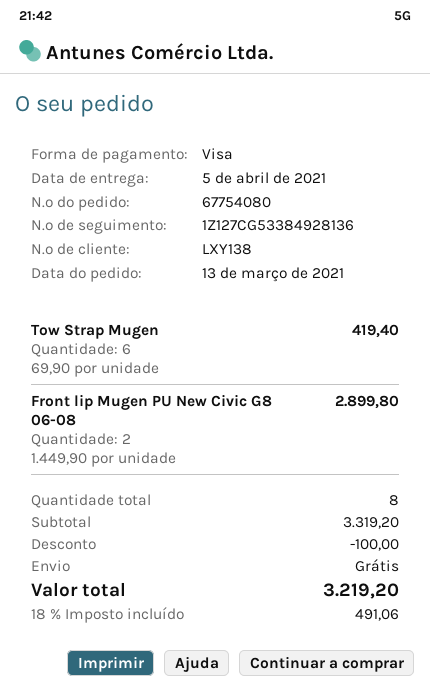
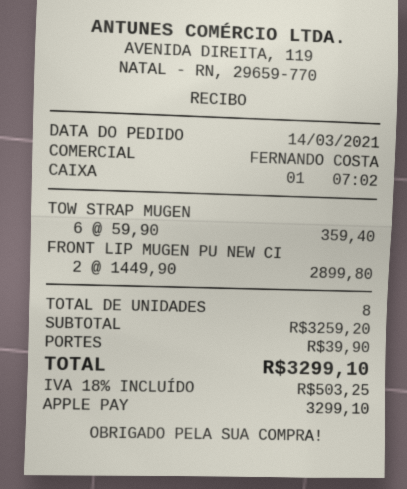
order date: 2021-03-13 -> 2021-03-14
payment method: Visa -> Apple Pay
Tow Strap Mugen: 6 x 69.90 = 419.40 -> 6 x 59.90 = 359.40
subtotal: 3319.20 -> 3259.20
discount: 100.00 -> none
shipping: 0.00 -> 39.90
tax: 18% = 491.06 -> 18% = 503.25
total: 3219.20 -> 3299.10

